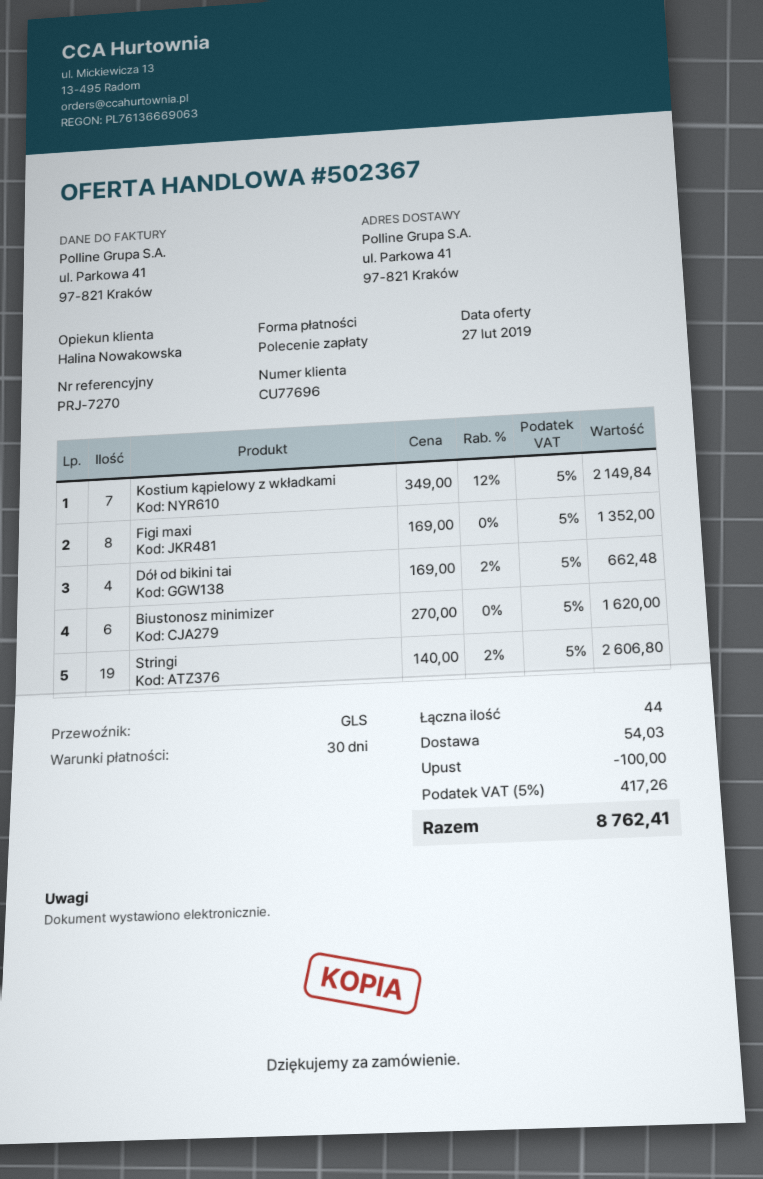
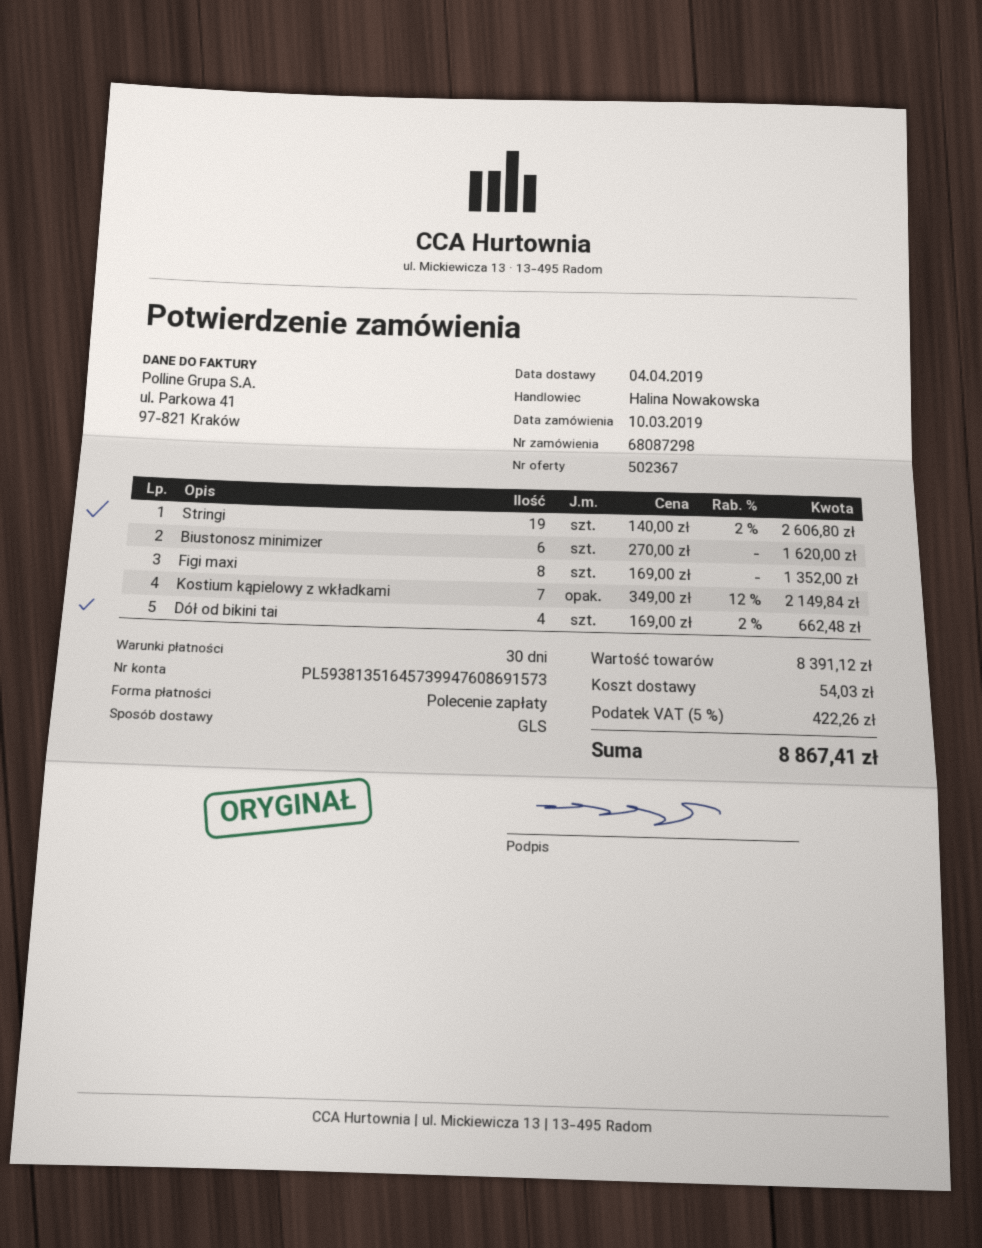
discount: 100.00 -> none
tax: 5% = 417.26 -> 5% = 422.26
total: 8762.41 -> 8867.41

